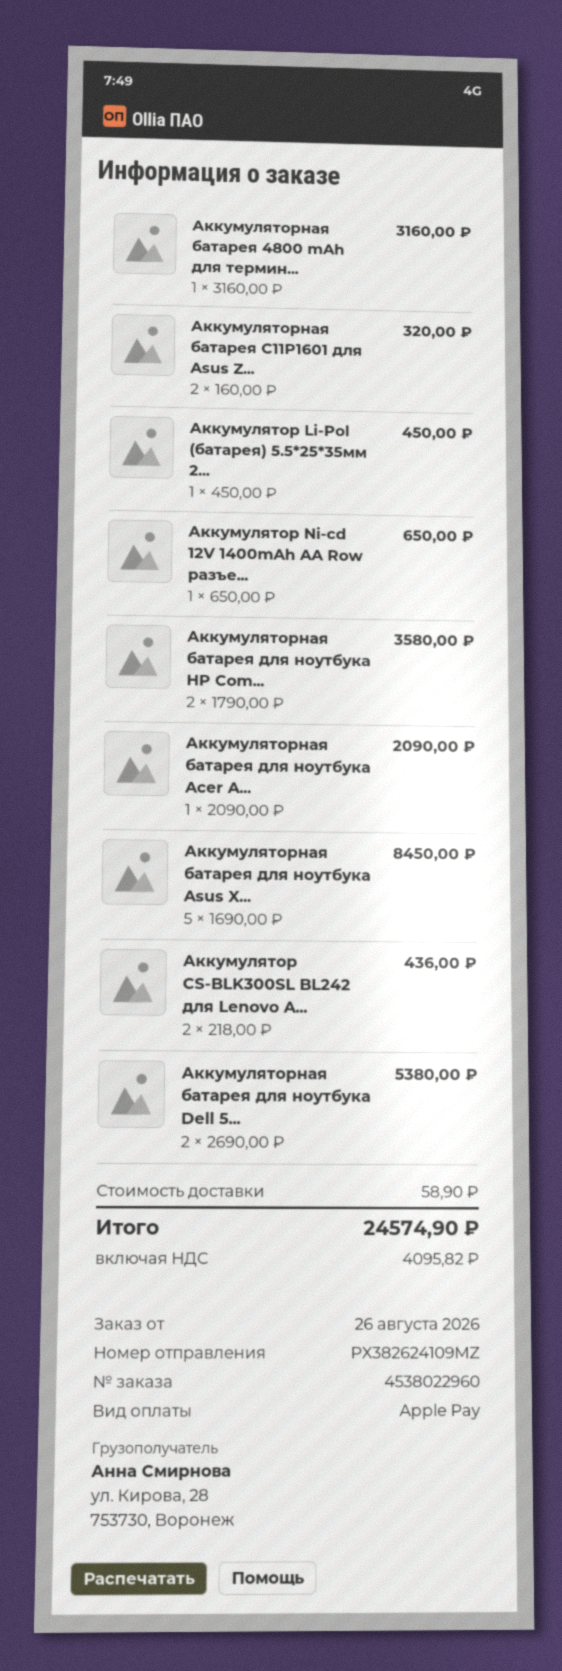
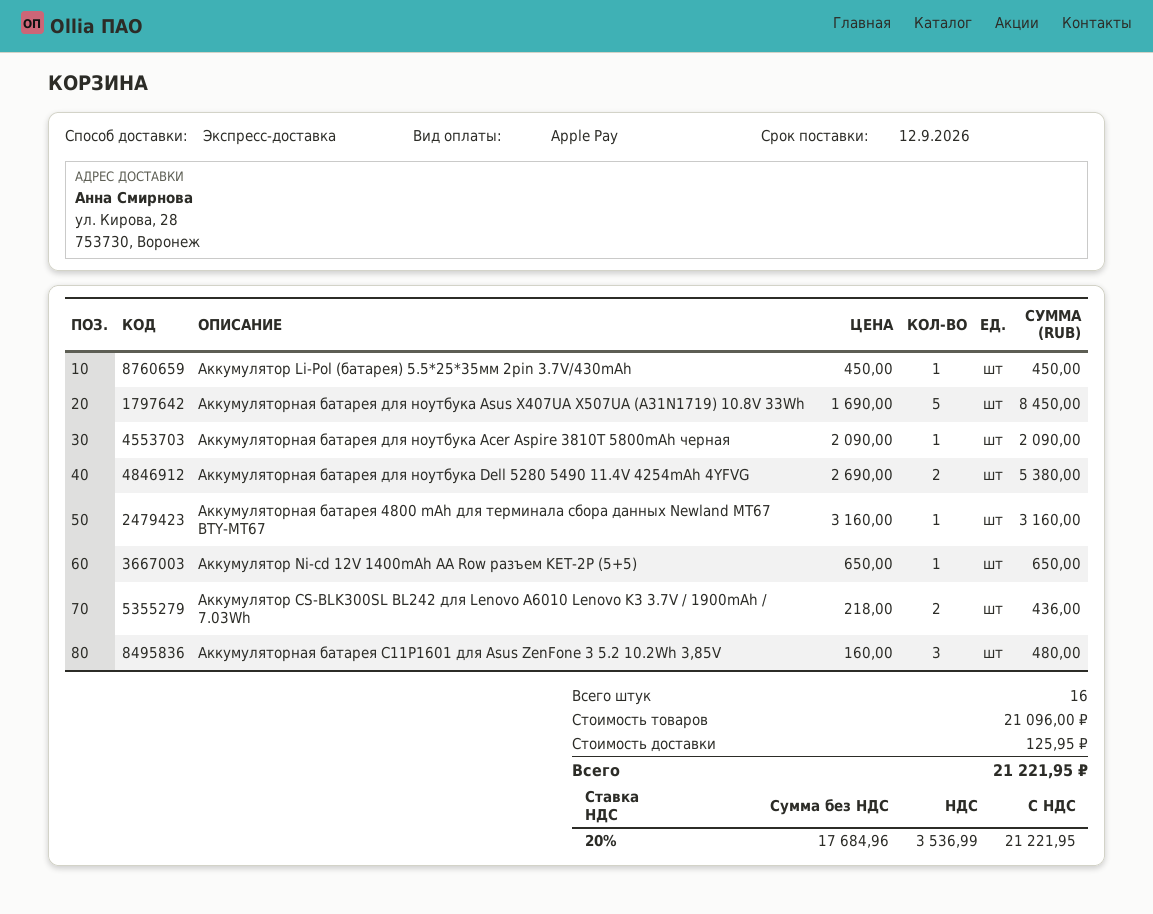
Аккумуляторная батарея C11P1601 для Asus Z...: 2 x 160.00 = 320.00 -> 3 x 160.00 = 480.00
Аккумуляторная батарея для ноутбука HP Com...: 2 x 1790.00 = 3580.00 -> none
shipping: 58.90 -> 125.95
tax: 4095.82 -> 3536.99
total: 24574.90 -> 21221.95

